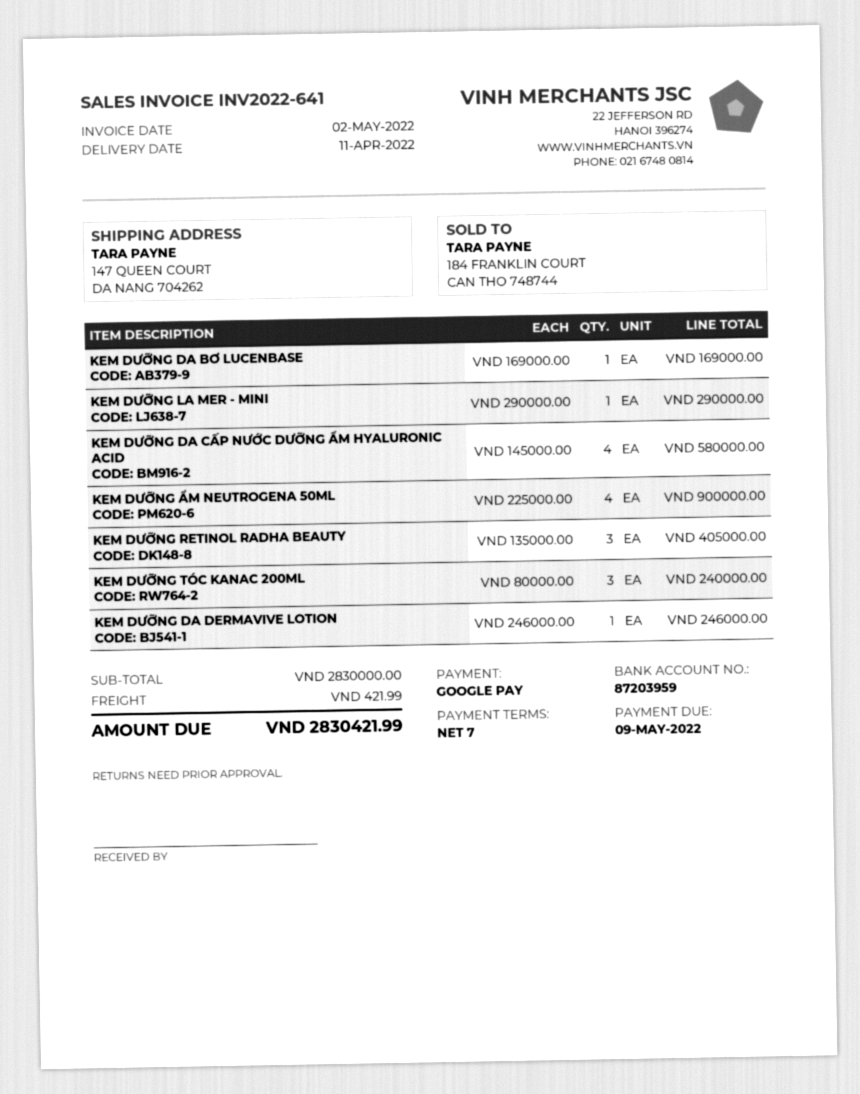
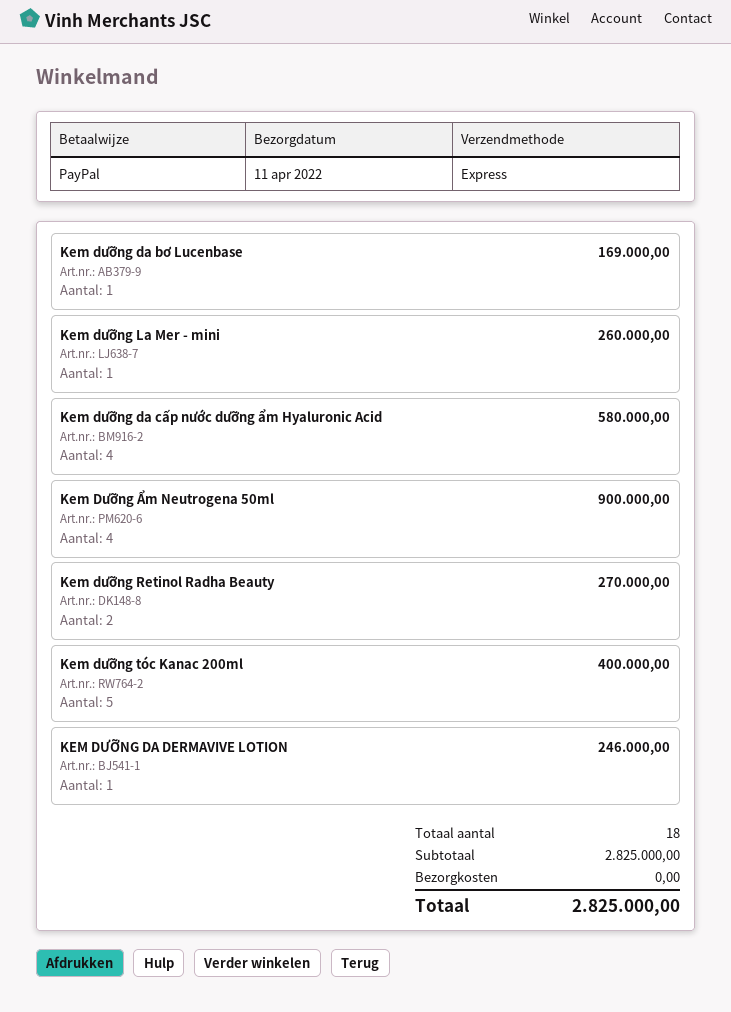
payment method: Google Pay -> PayPal
KEM DƯỠNG LA MER - MINI: 1 for 290000.00 -> 1 for 260000.00
KEM DƯỠNG RETINOL RADHA BEAUTY: 3 for 405000.00 -> 2 for 270000.00
KEM DƯỠNG TÓC KANAC 200ML: 3 for 240000.00 -> 5 for 400000.00
subtotal: 2830000.00 -> 2825000.00
shipping: 421.99 -> 0.00
total: 2830421.99 -> 2825000.00

